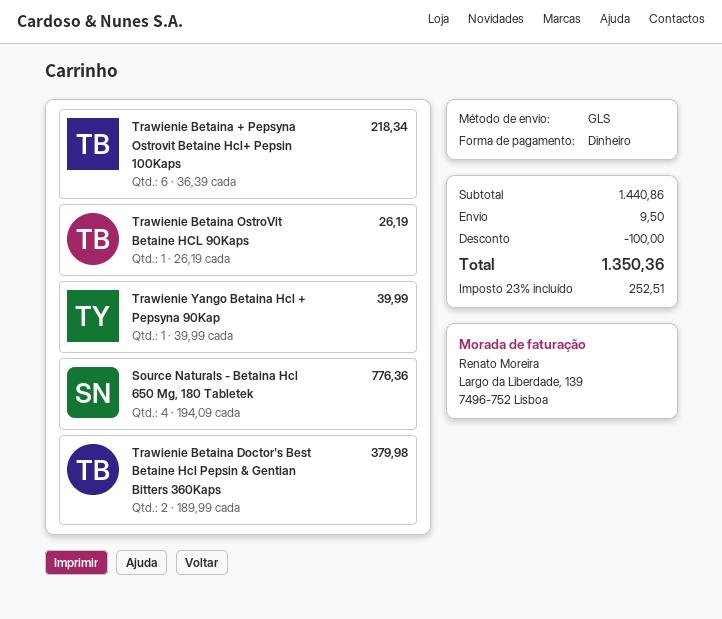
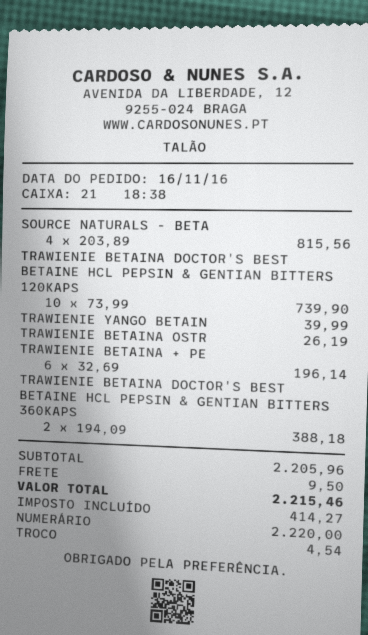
Trawienie Betaina + Pepsyna Ostrovit Betaine Hcl+ Pepsin 100Kaps: 6 x 36.39 = 218.34 -> 6 x 32.69 = 196.14
Source Naturals - Betaina Hcl 650 Mg, 180 Tabletek: 4 x 194.09 = 776.36 -> 4 x 203.89 = 815.56
Trawienie Betaina Doctor's Best Betaine Hcl Pepsin & Gentian Bitters 360Kaps: 2 x 189.99 = 379.98 -> 2 x 194.09 = 388.18
TRAWIENIE BETAINA DOCTOR'S BEST BETAINE HCL PEPSIN & GENTIAN BITTERS 120KAPS: none -> 10 x 73.99 = 739.90
subtotal: 1440.86 -> 2205.96
discount: 100.00 -> none
tax: 252.51 -> 414.27
total: 1350.36 -> 2215.46

